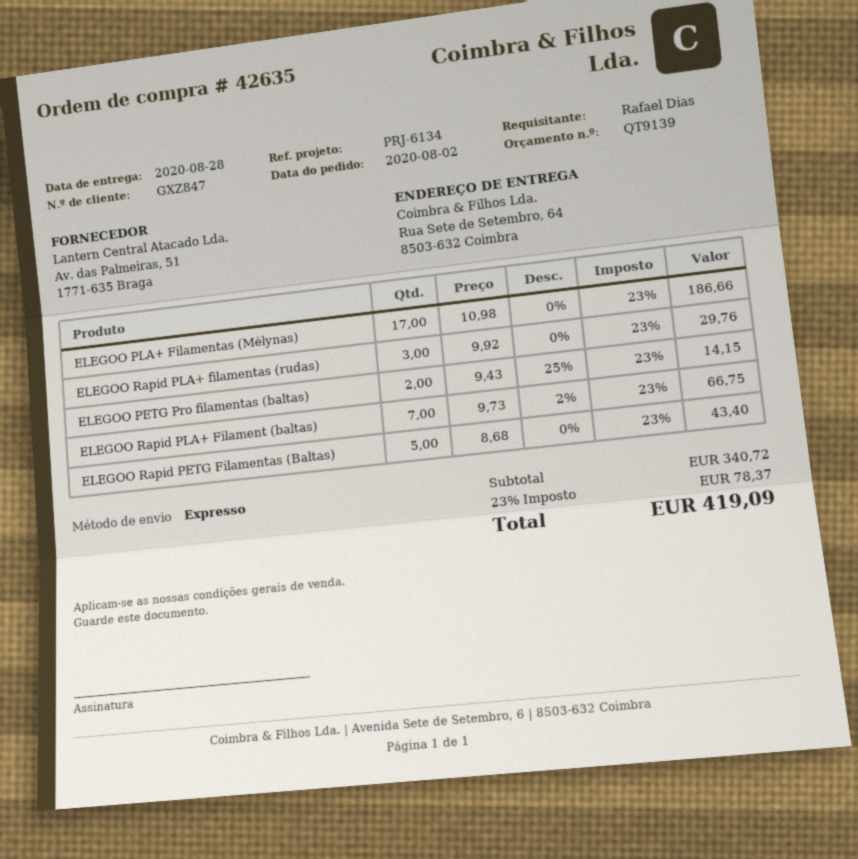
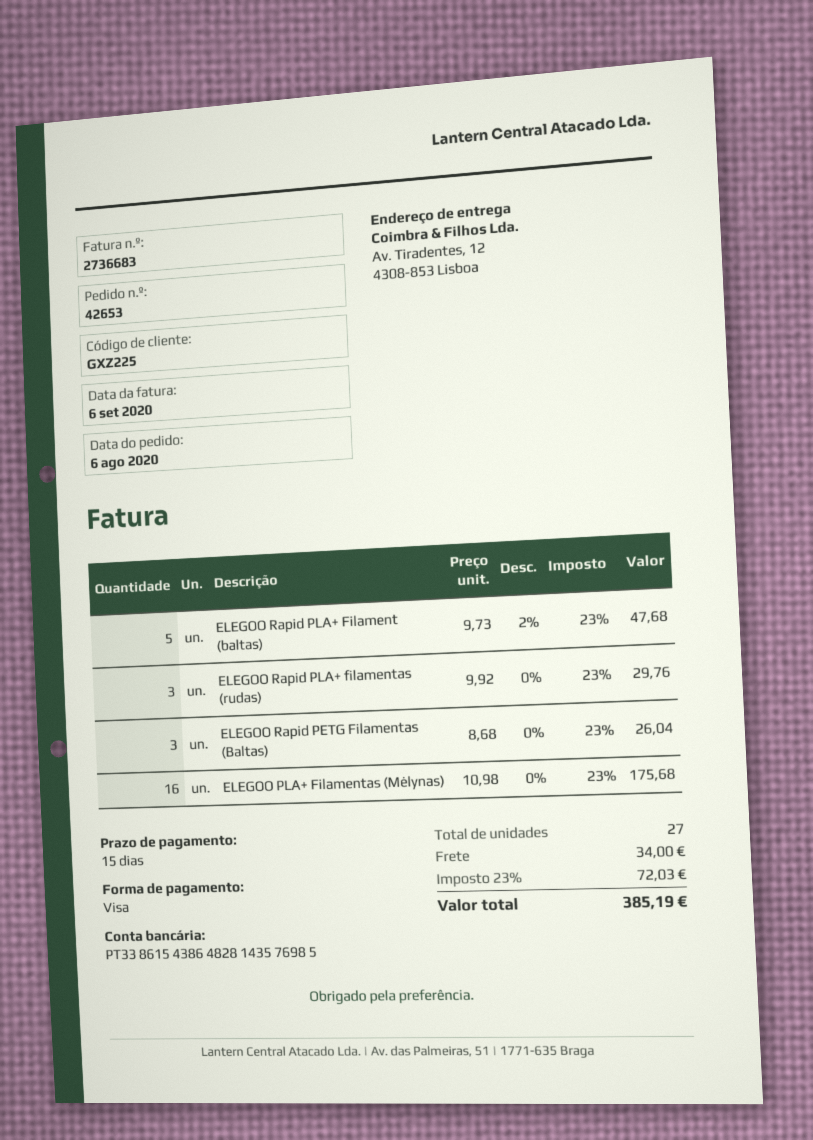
order number: 42635 -> 42653
order date: 2020-08-02 -> 2020-08-06
customer number: GXZ847 -> GXZ225
ship to: Rua Sete de Setembro, 64, 8503-632 Coimbra -> Av. Tiradentes, 12, 4308-853 Lisboa
ELEGOO PLA+ Filamentas (Mėlynas): 17 x 10.98 = 186.66 -> 16 x 10.98 = 175.68
ELEGOO PETG Pro filamentas (baltas): 2 x 9.43 - 25% = 14.15 -> none
ELEGOO Rapid PLA+ Filament (baltas): 7 x 9.73 - 2% = 66.75 -> 5 x 9.73 - 2% = 47.68
ELEGOO Rapid PETG Filamentas (Baltas): 5 x 8.68 = 43.40 -> 3 x 8.68 = 26.04
shipping: none -> 34.00
tax: 23% = 78.37 -> 23% = 72.03
total: 419.09 -> 385.19

